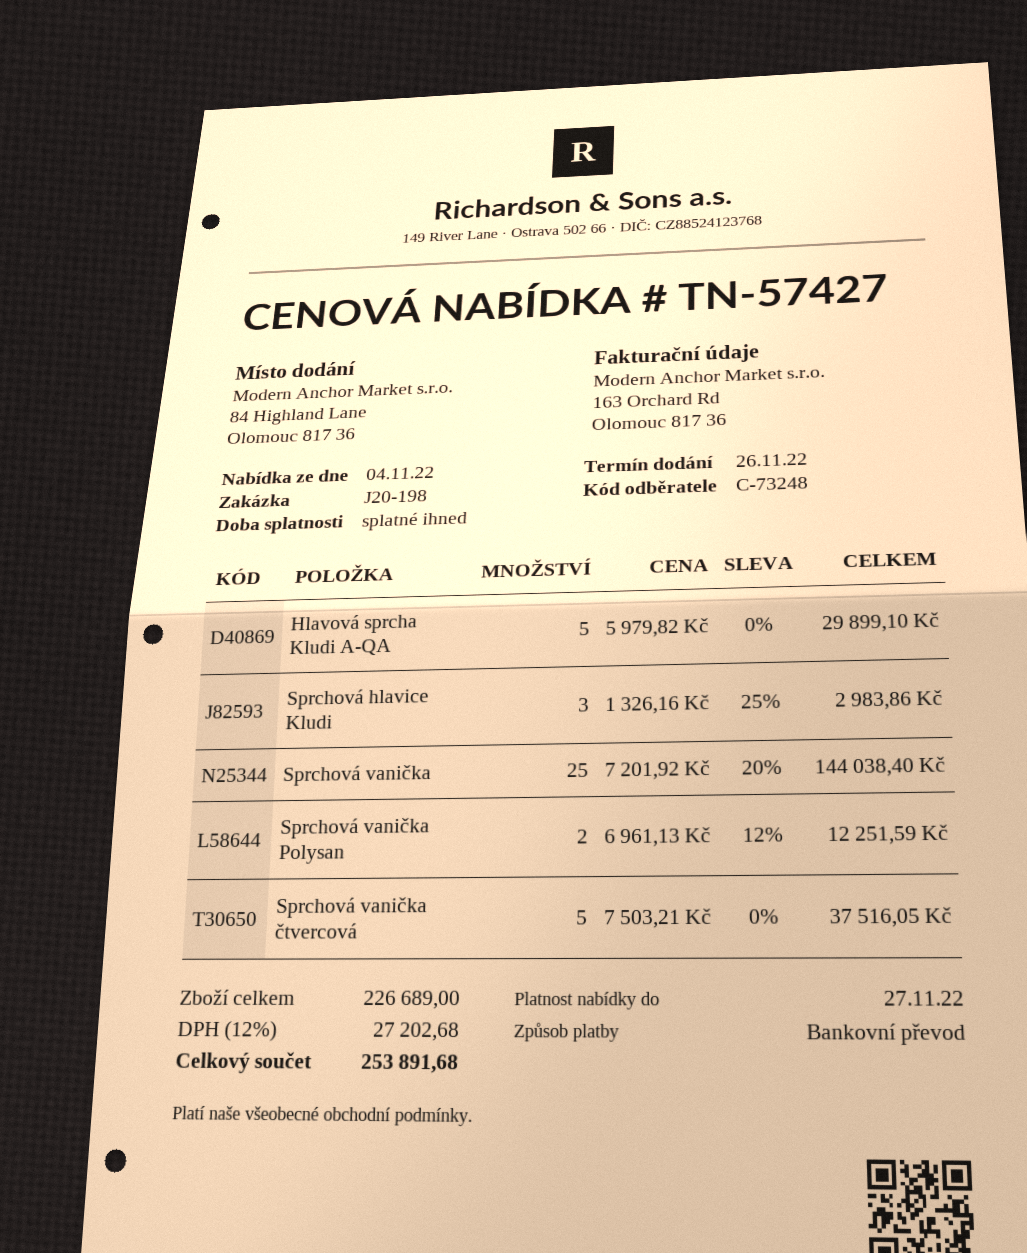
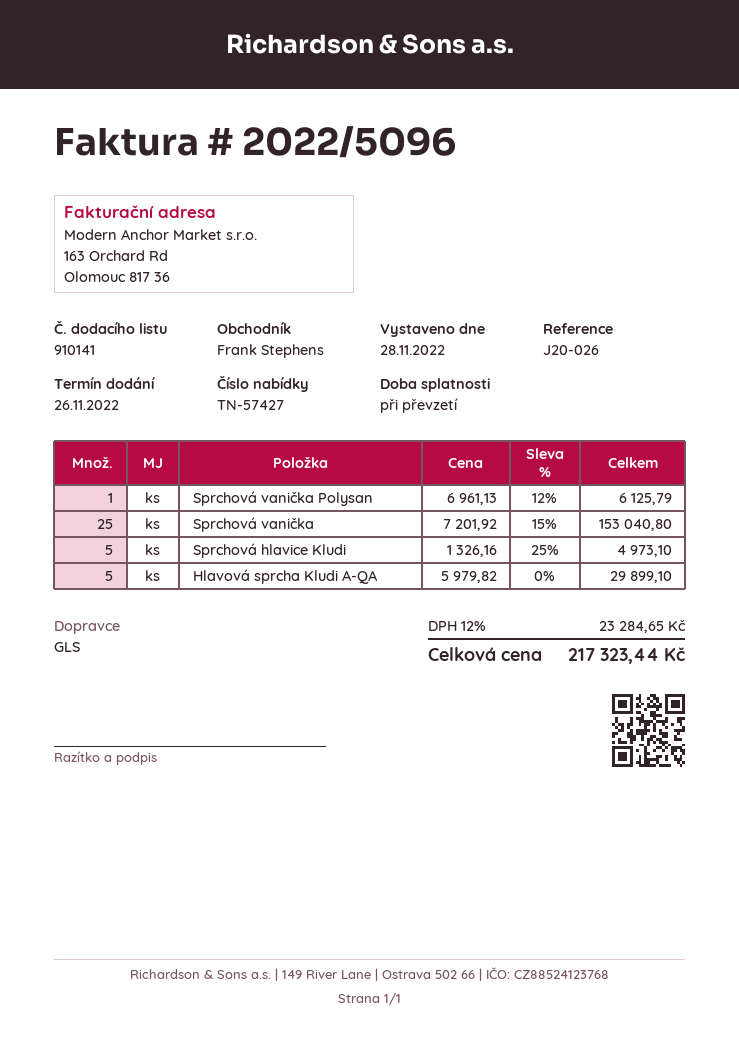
reference: J20-198 -> J20-026
Sprchová hlavice Kludi: 3 x 1326.16 - 25% = 2983.86 -> 5 x 1326.16 - 25% = 4973.10
Sprchová vanička: 25 x 7201.92 - 20% = 144038.40 -> 25 x 7201.92 - 15% = 153040.80
Sprchová vanička Polysan: 2 x 6961.13 - 12% = 12251.59 -> 1 x 6961.13 - 12% = 6125.79
Sprchová vanička čtvercová: 5 x 7503.21 = 37516.05 -> none
tax: 12% = 27202.68 -> 12% = 23284.65
total: 253891.68 -> 217323.44

